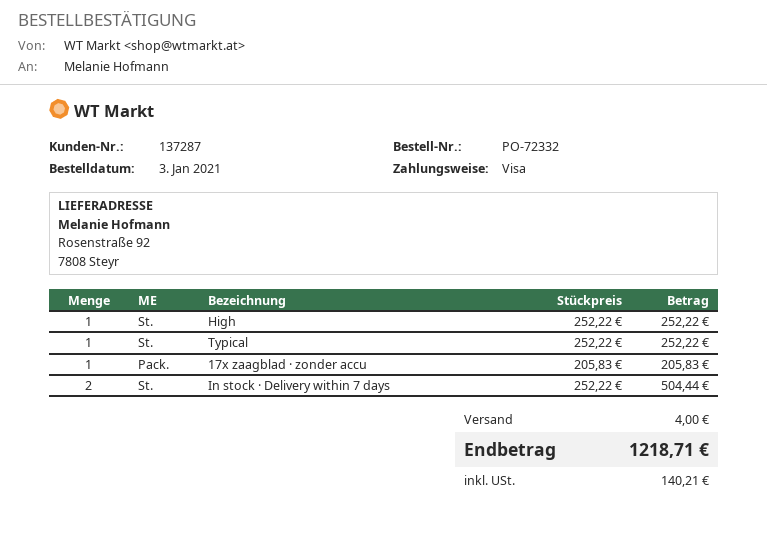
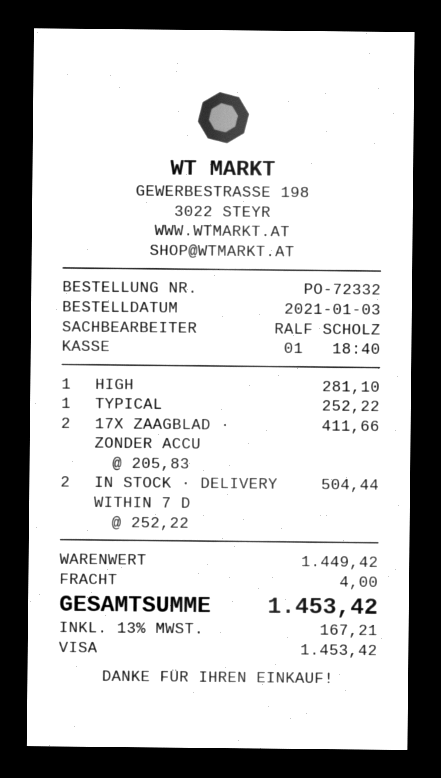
High: 1 x 252.22 = 252.22 -> 1 x 281.10 = 281.10
17x zaagblad · zonder accu: 1 x 205.83 = 205.83 -> 2 x 205.83 = 411.66
tax: 140.21 -> 167.21
total: 1218.71 -> 1453.42

